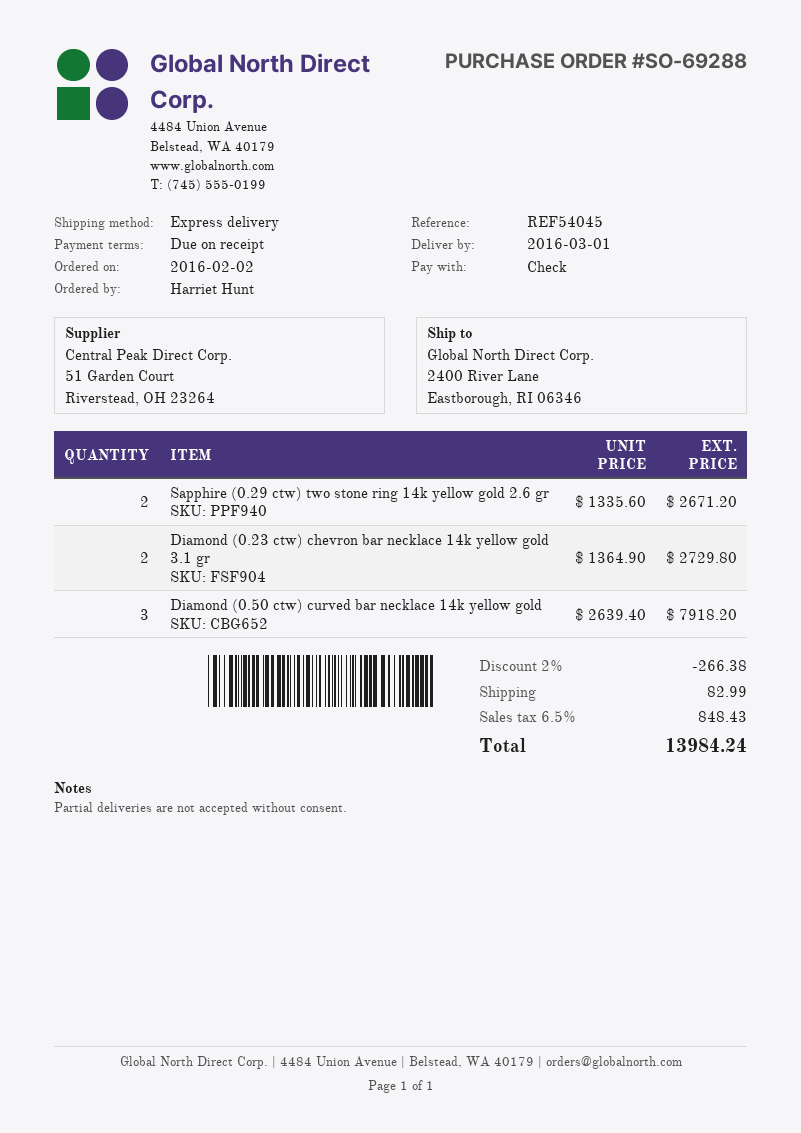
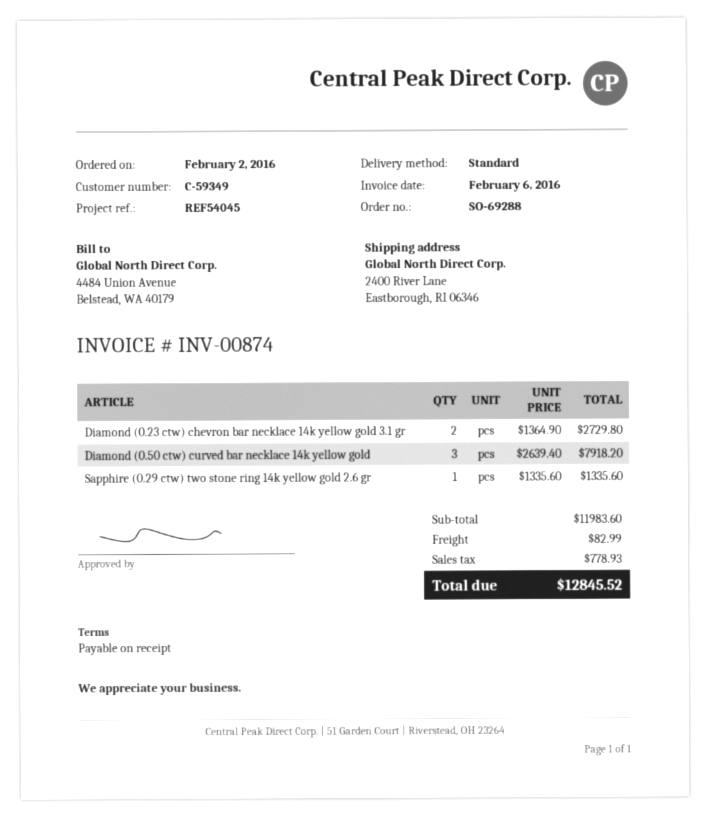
shipping method: express -> standard
Sapphire (0.29 ctw) two stone ring 14k yellow gold 2.6 gr: 2 x 1335.60 = 2671.20 -> 1 x 1335.60 = 1335.60
discount: 2% = 266.38 -> none
tax: 848.43 -> 778.93
total: 13984.24 -> 12845.52

